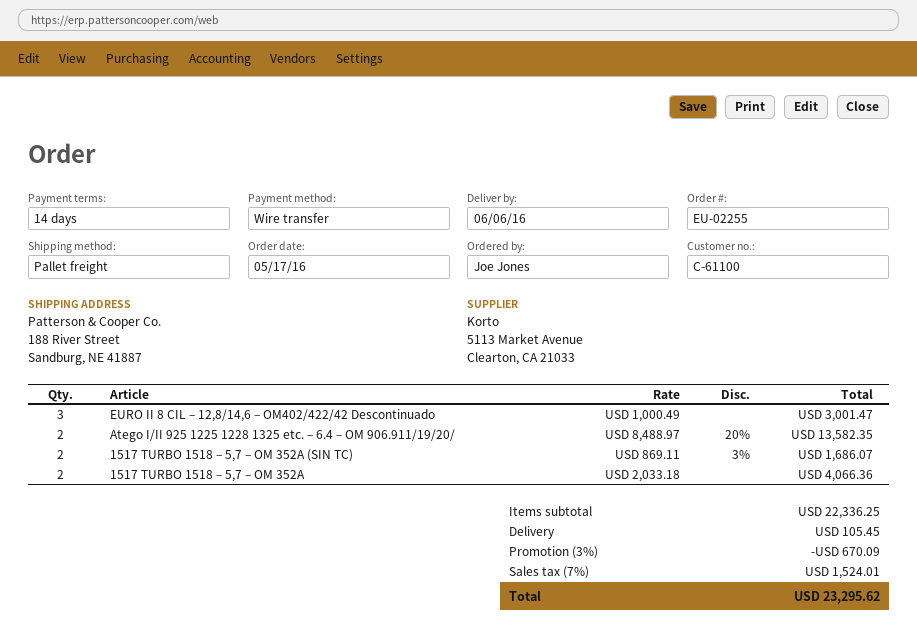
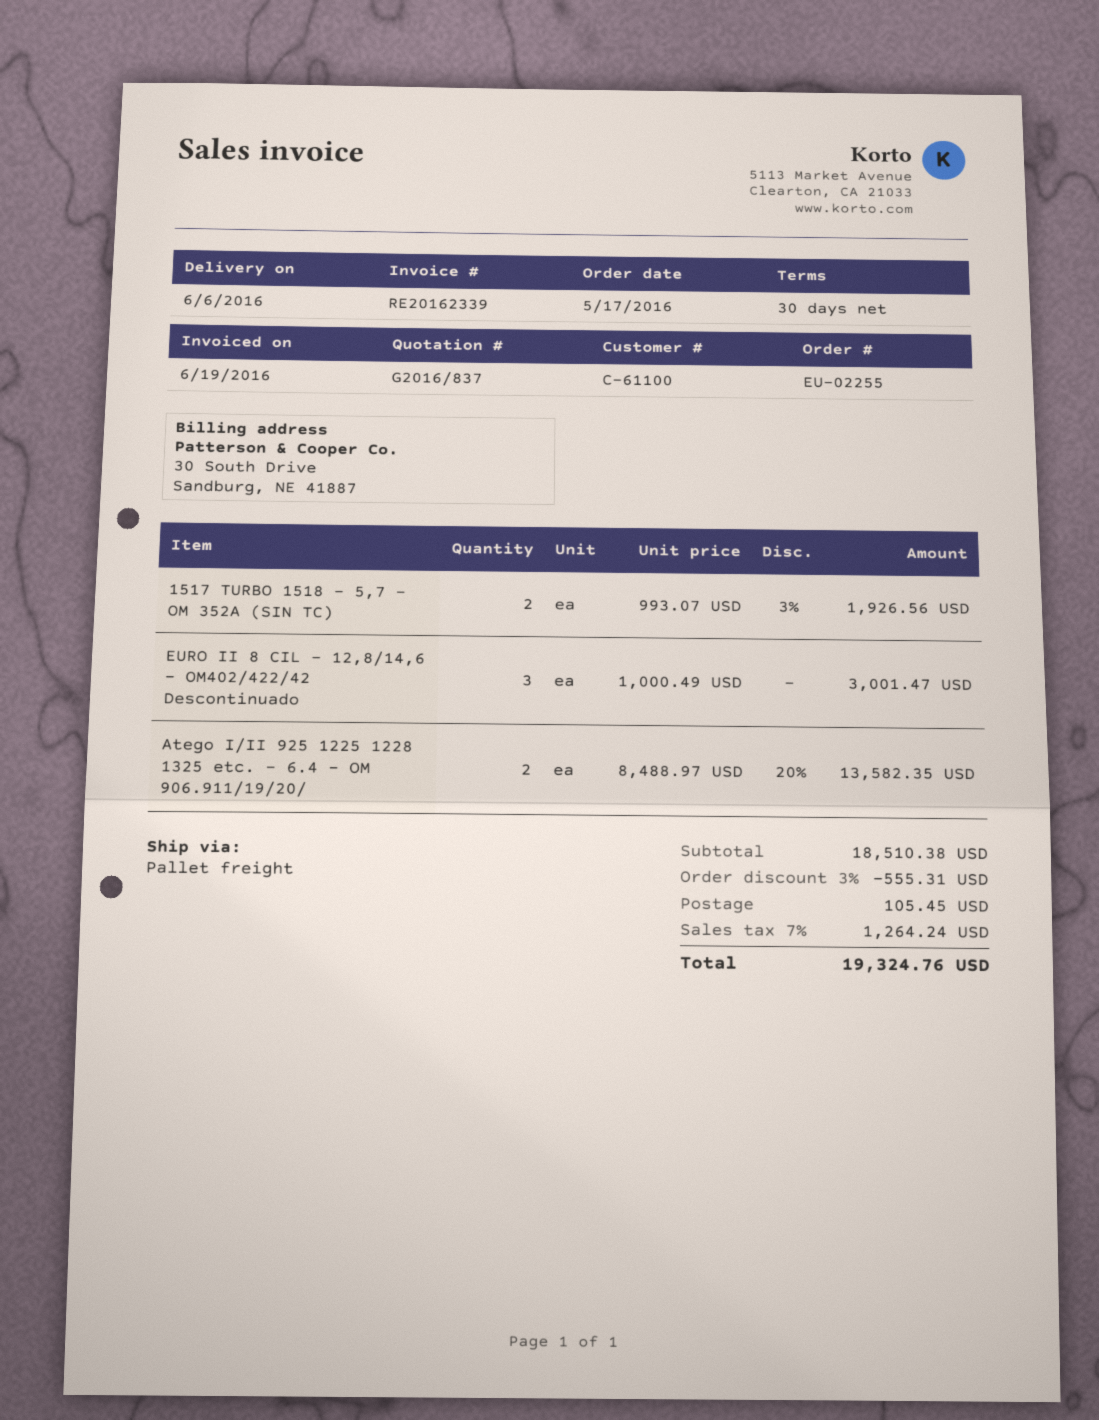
payment terms: 14 days -> 30 days
1517 TURBO 1518 – 5,7 – OM 352A (SIN TC): 2 x 869.11 - 3% = 1686.07 -> 2 x 993.07 - 3% = 1926.56
1517 TURBO 1518 – 5,7 – OM 352A: 2 x 2033.18 = 4066.36 -> none
subtotal: 22336.25 -> 18510.38
discount: 3% = 670.09 -> 3% = 555.31
tax: 7% = 1524.01 -> 7% = 1264.24
total: 23295.62 -> 19324.76

